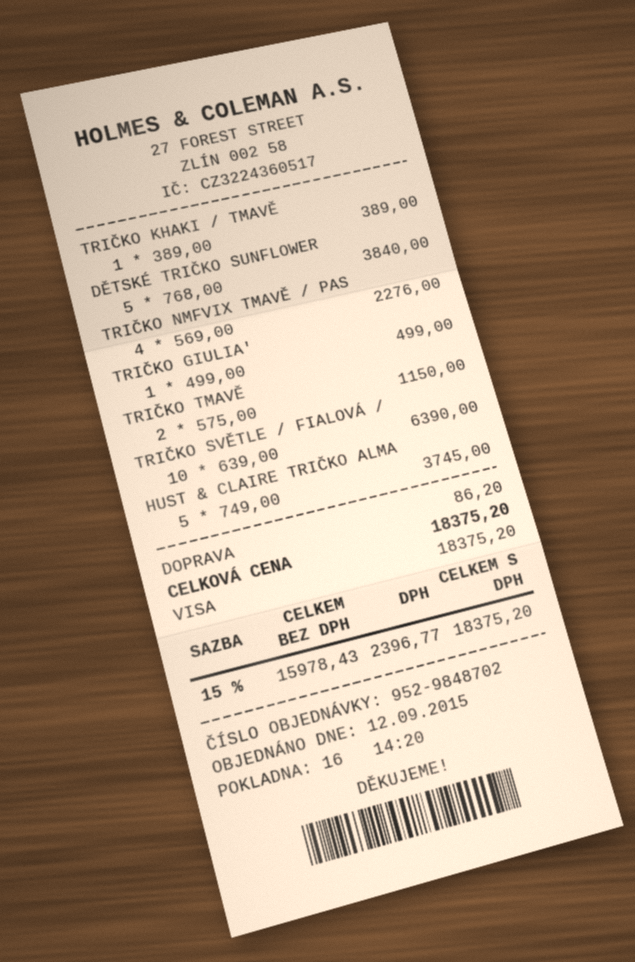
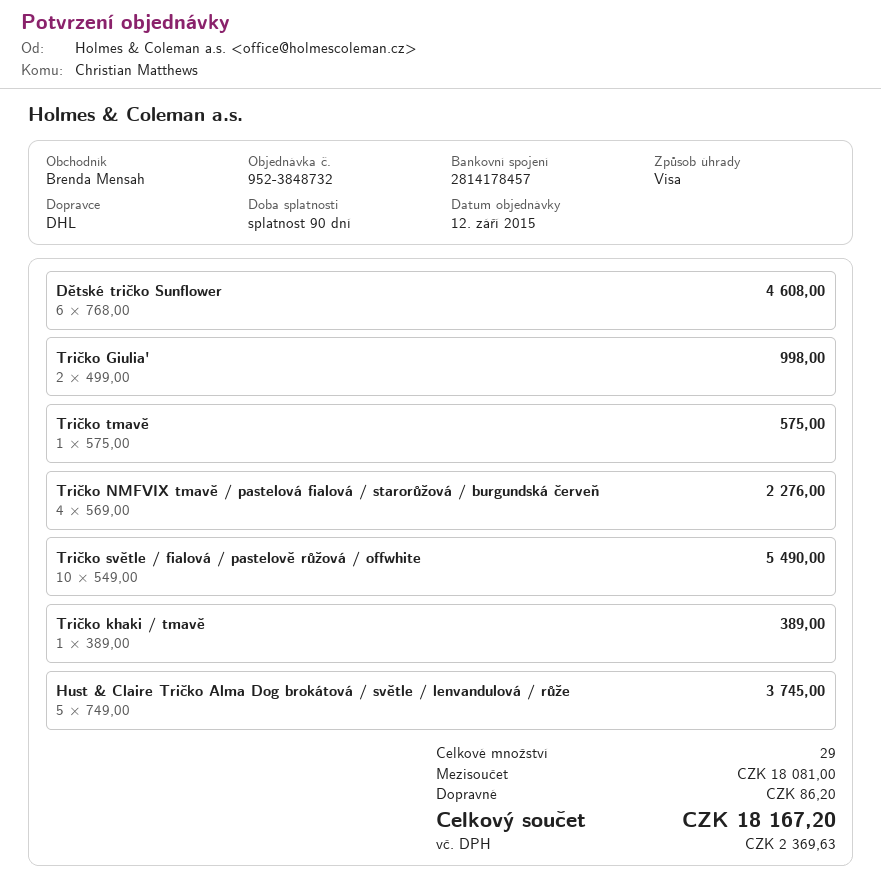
order number: 952-9848702 -> 952-3848732
DĚTSKÉ TRIČKO SUNFLOWER: 5 x 768.00 = 3840.00 -> 6 x 768.00 = 4608.00
TRIČKO GIULIA': 1 x 499.00 = 499.00 -> 2 x 499.00 = 998.00
TRIČKO TMAVĚ: 2 x 575.00 = 1150.00 -> 1 x 575.00 = 575.00
TRIČKO SVĚTLE / FIALOVÁ /: 10 x 639.00 = 6390.00 -> 10 x 549.00 = 5490.00
tax: 2396.77 -> 2369.63
total: 18375.20 -> 18167.20

